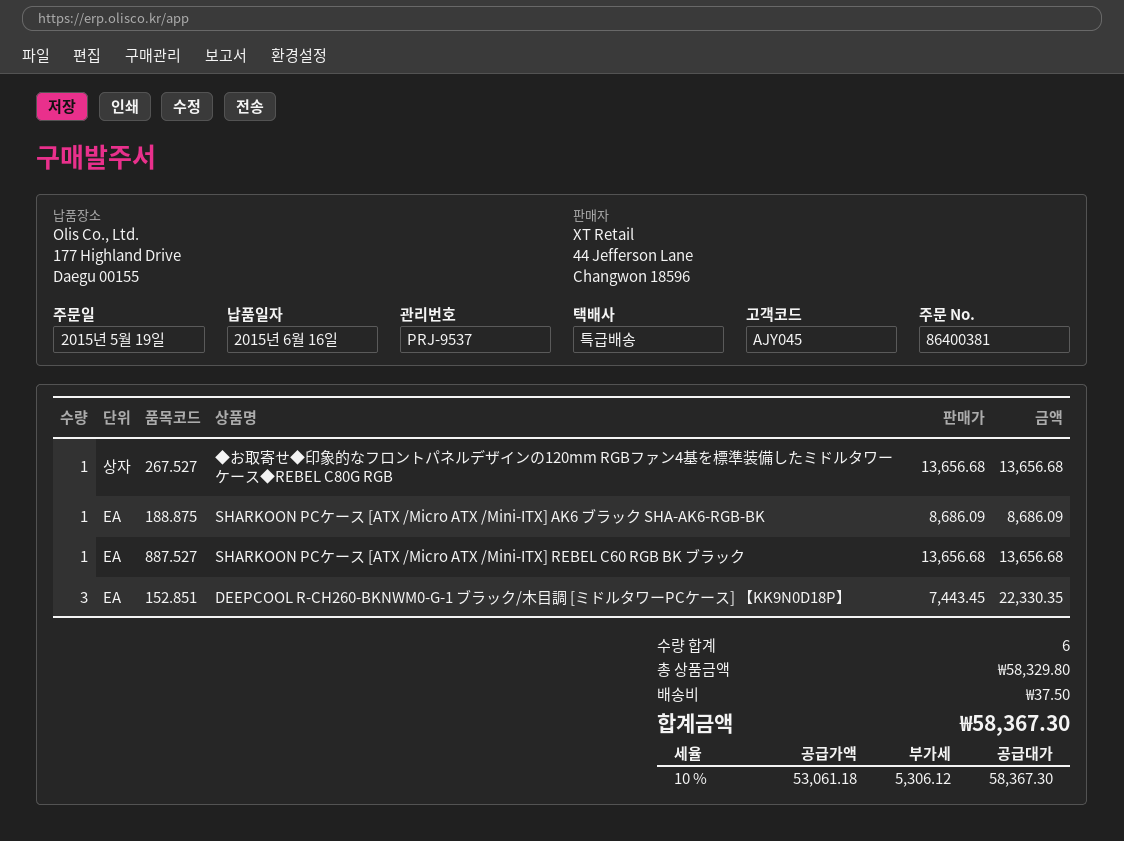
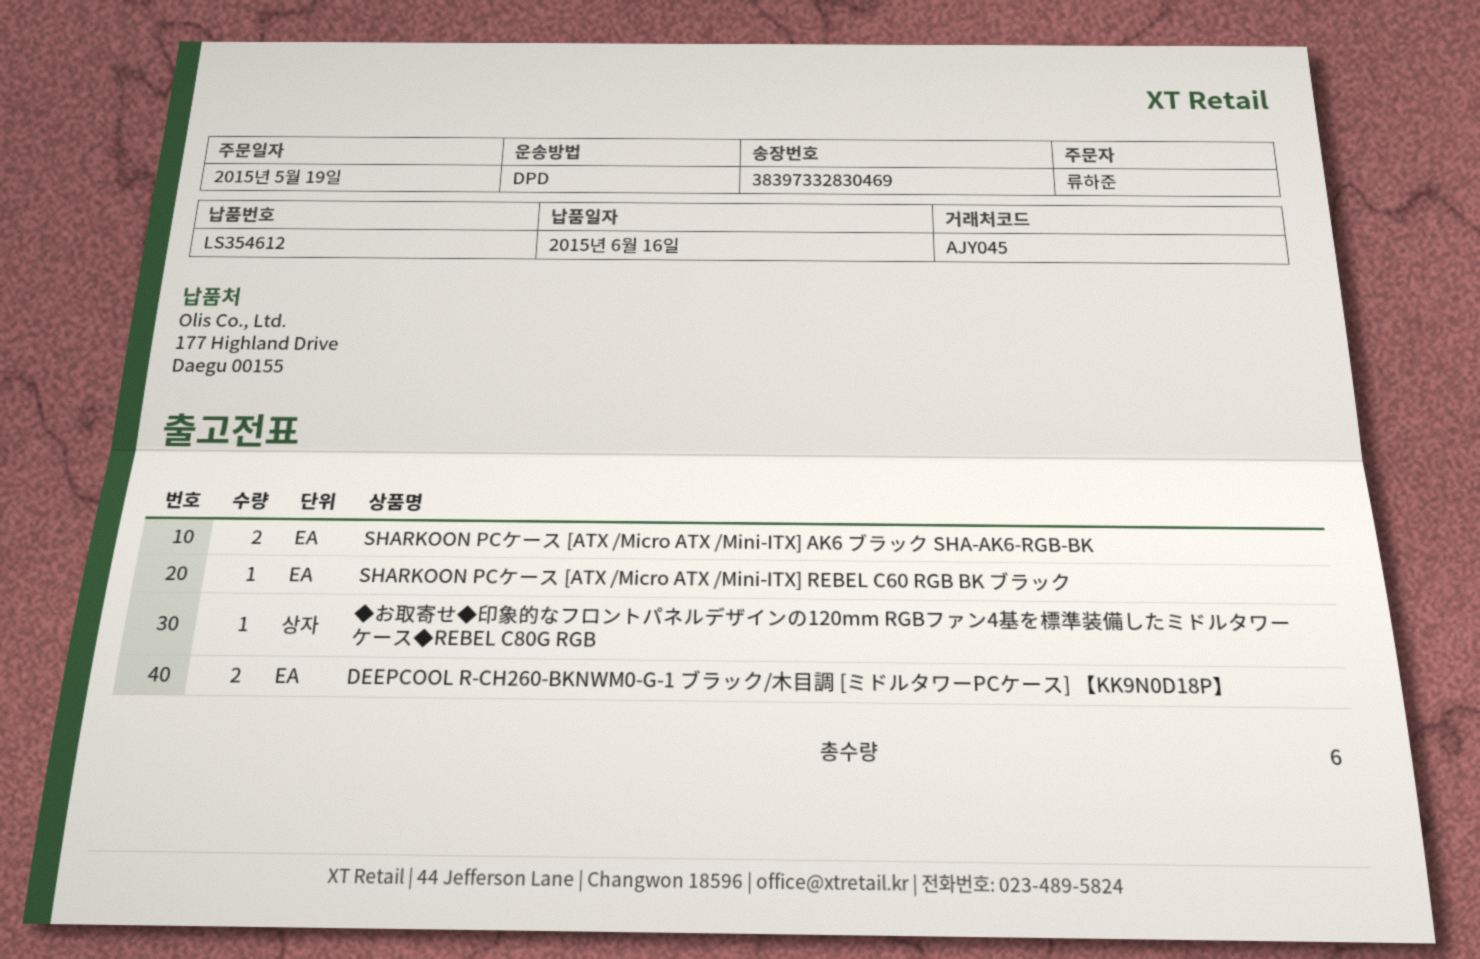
shipping method: express -> DPD
SHARKOON PCケース [ATX /Micro ATX /Mini-ITX] AK6 ブラック SHA-AK6-RGB-BK: 1 -> 2
DEEPCOOL R-CH260-BKNWM0-G-1 ブラック/木目調 [ミドルタワーPCケース] 【KK9N0D18P】: 3 -> 2

